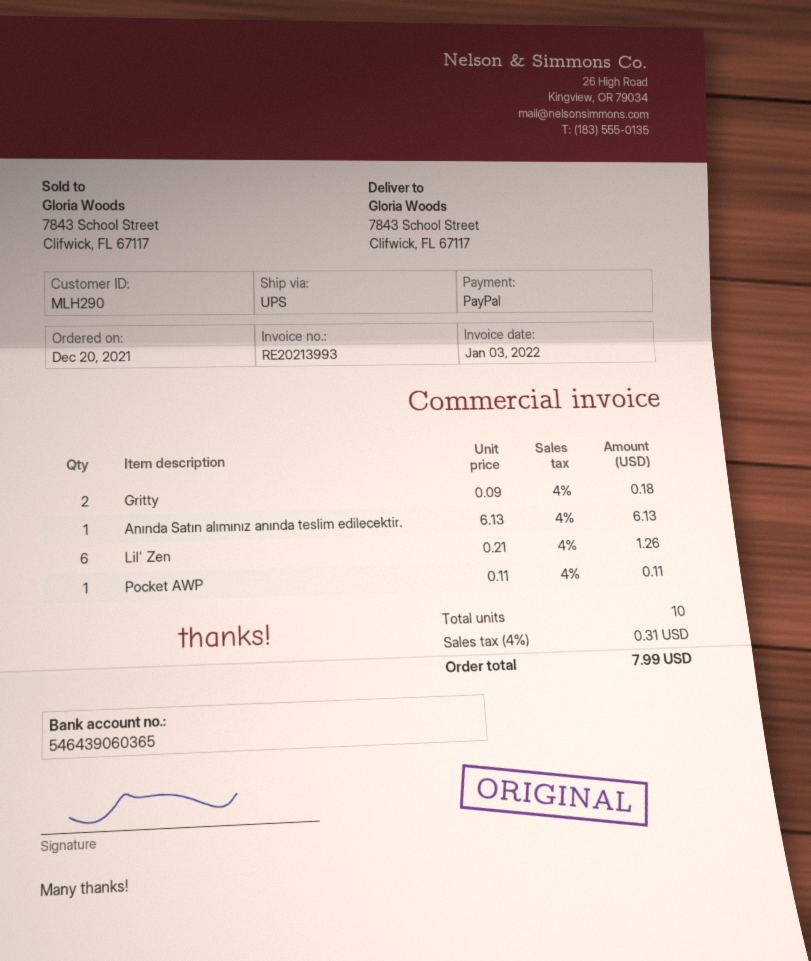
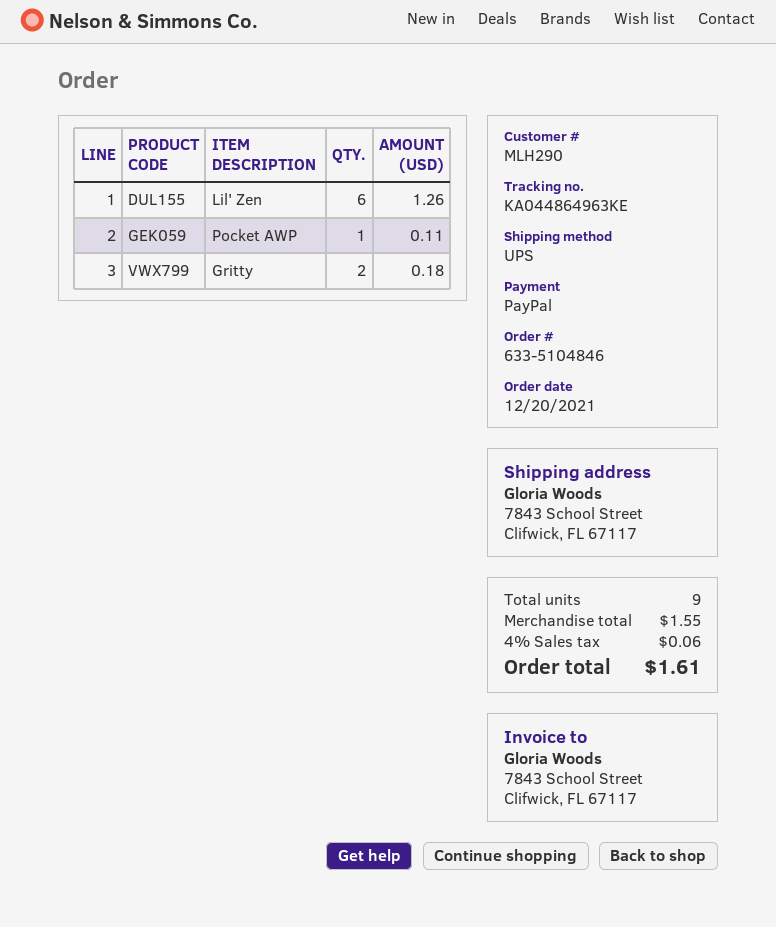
Anında Satın alımınız anında teslim edilecektir.: 1 for 6.13 -> none
total quantity: 10 -> 9
tax: 4% = 0.31 -> 4% = 0.06
total: 7.99 -> 1.61

